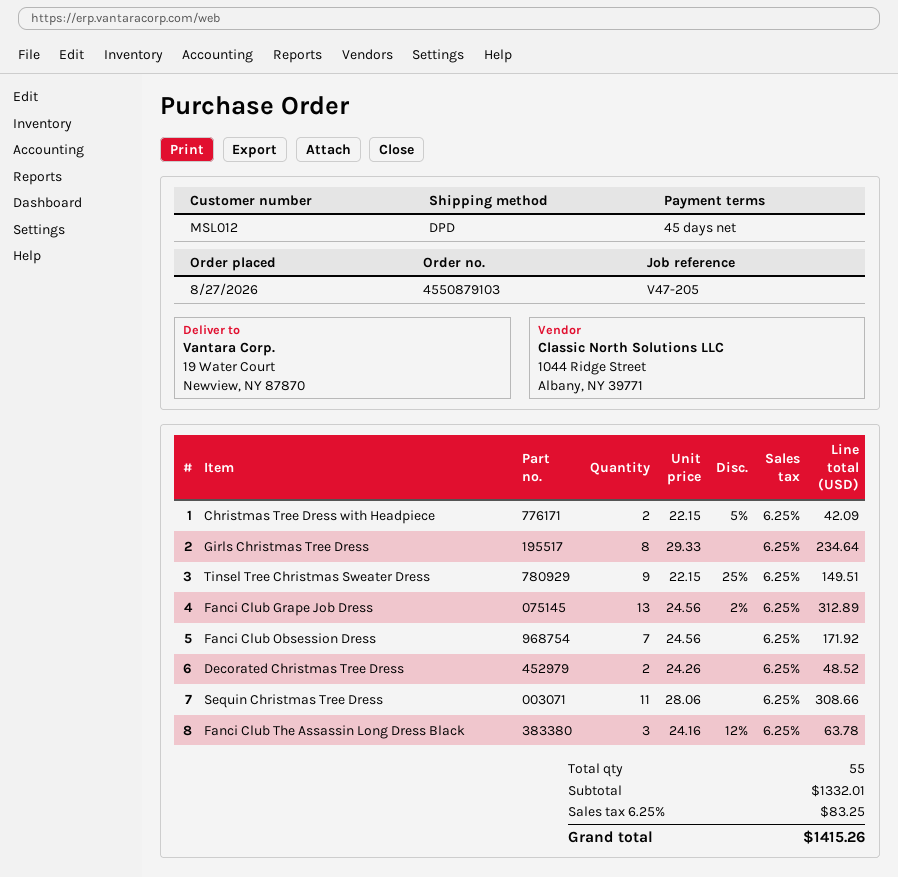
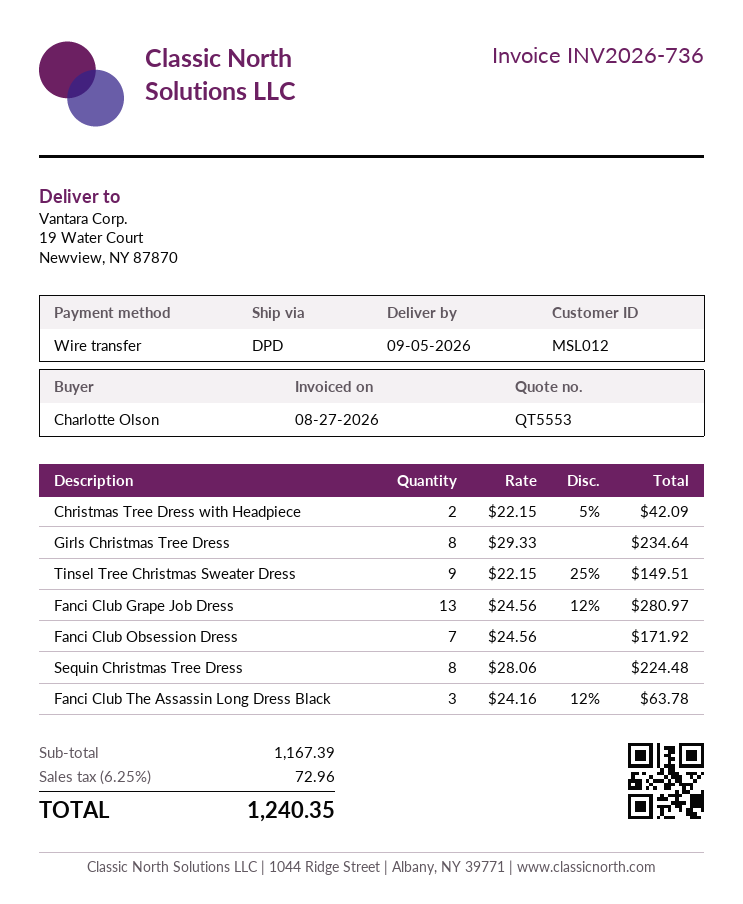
Fanci Club Grape Job Dress: 13 x 24.56 - 2% = 312.89 -> 13 x 24.56 - 12% = 280.97
Decorated Christmas Tree Dress: 2 x 24.26 = 48.52 -> none
Sequin Christmas Tree Dress: 11 x 28.06 = 308.66 -> 8 x 28.06 = 224.48
subtotal: 1332.01 -> 1167.39
tax: 6.25% = 83.25 -> 6.25% = 72.96
total: 1415.26 -> 1240.35

